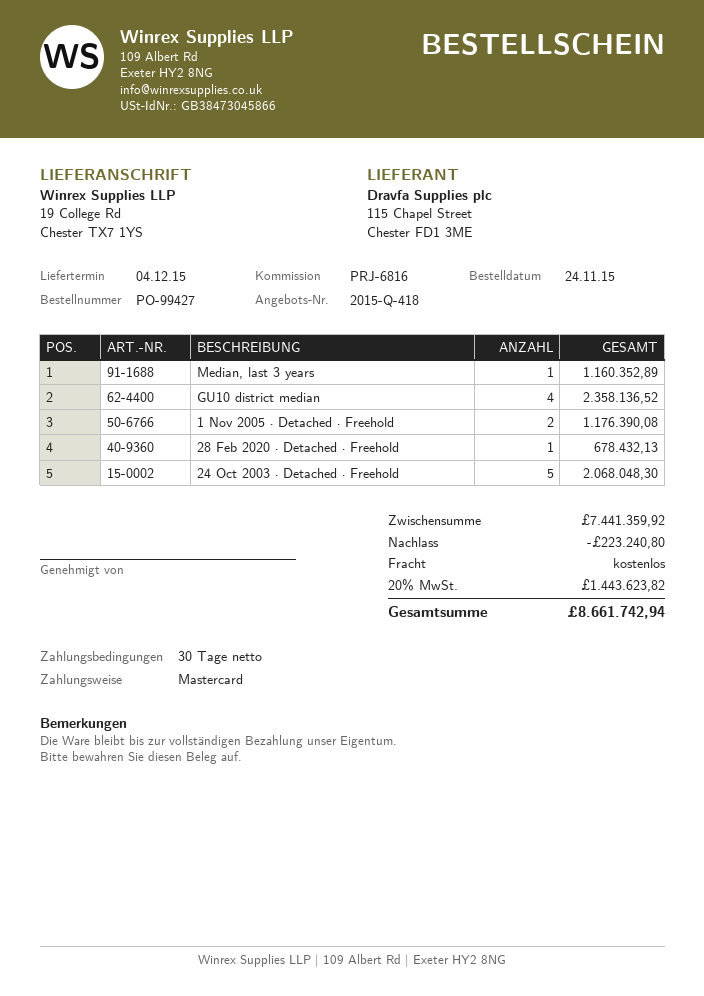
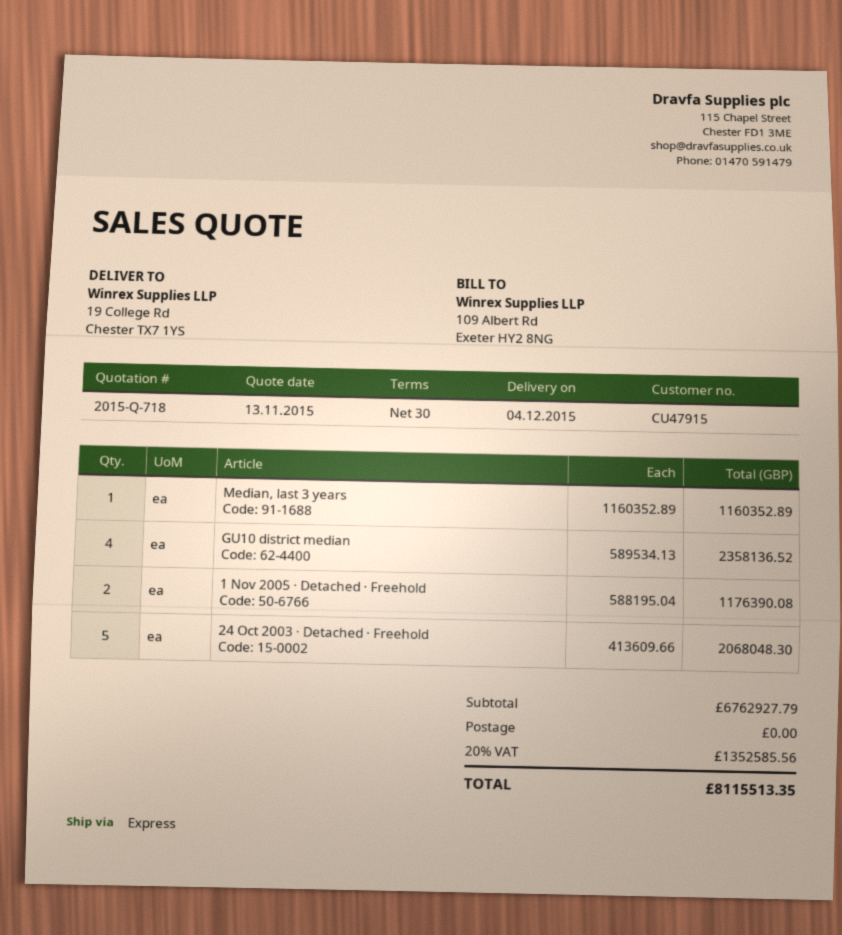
quote number: 2015-Q-418 -> 2015-Q-718
28 Feb 2020 · Detached · Freehold: 1 for 678432.13 -> none
subtotal: 7441359.92 -> 6762927.79
discount: 223240.80 -> none
tax: 20% = 1443623.82 -> 20% = 1352585.56
total: 8661742.94 -> 8115513.35

